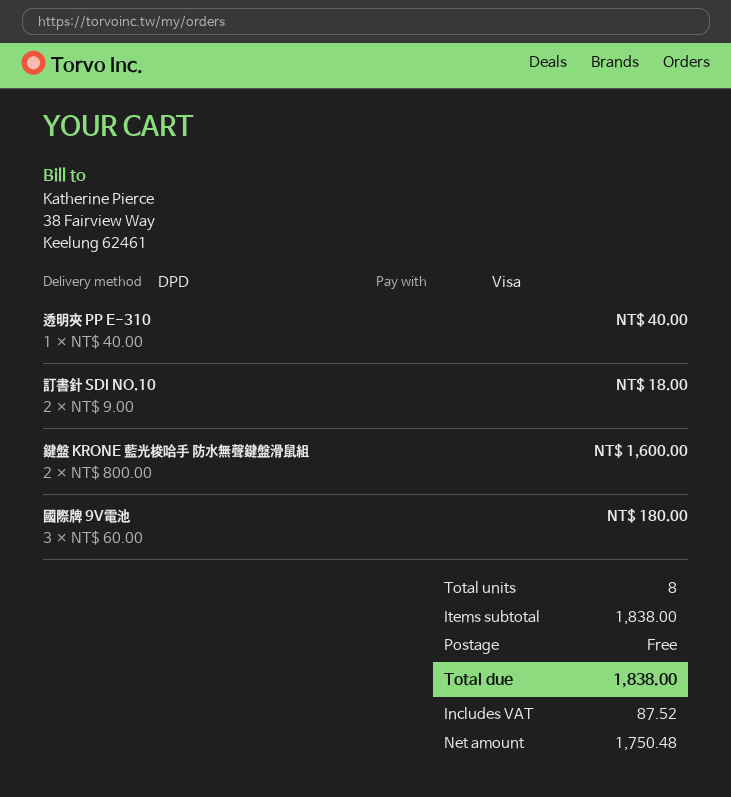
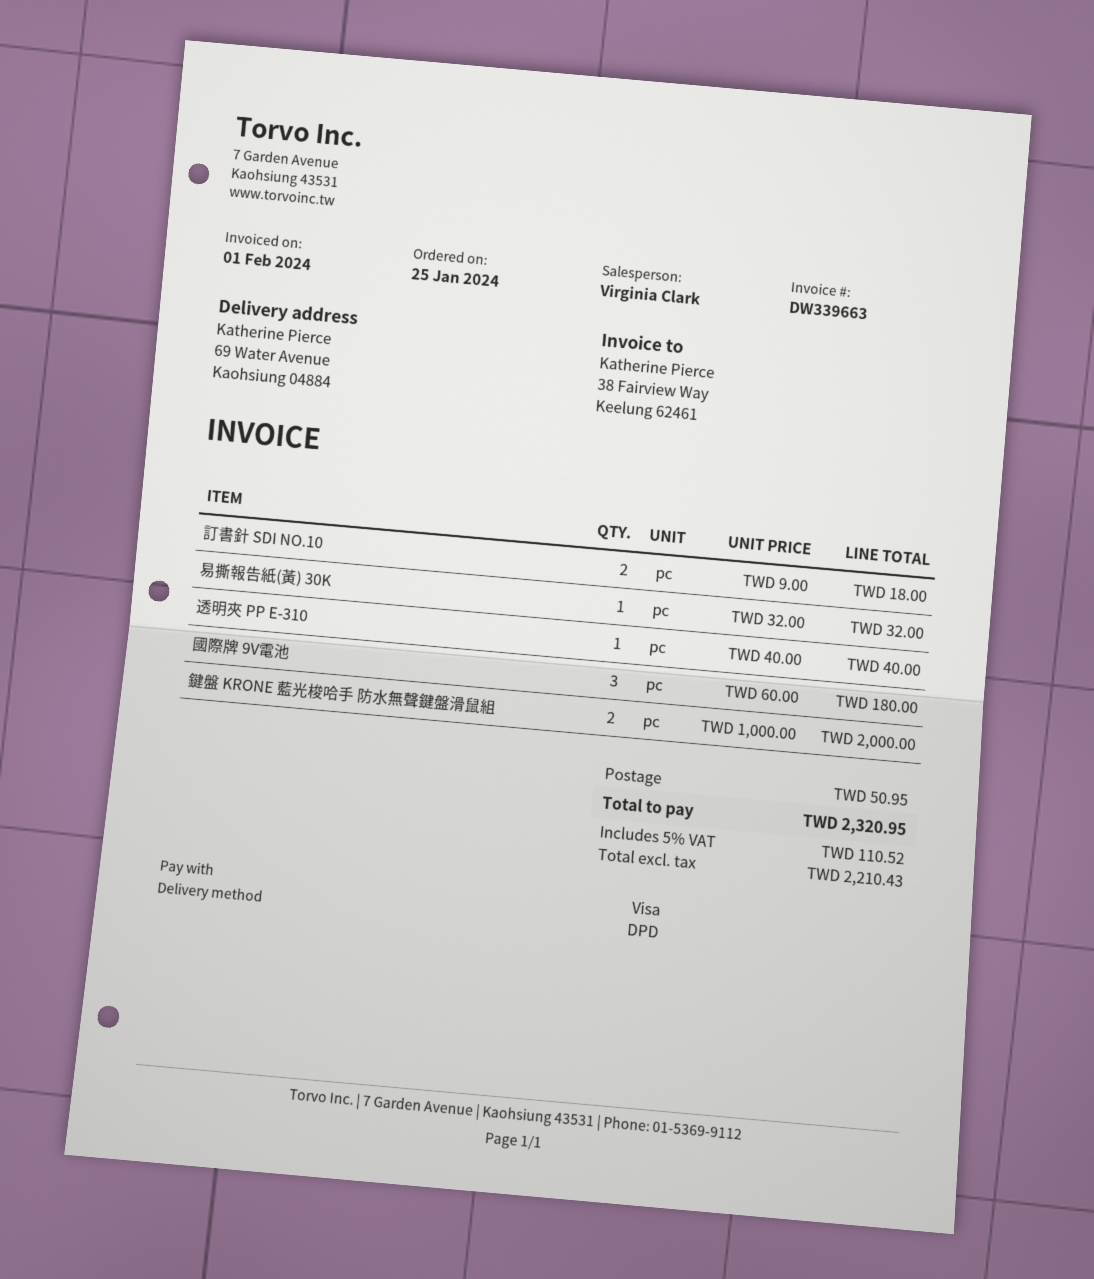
鍵盤 KRONE 藍光梭哈手 防水無聲鍵盤滑鼠組: 2 x 800.00 = 1600.00 -> 2 x 1000.00 = 2000.00
易撕報告紙(黃) 30K: none -> 1 x 32.00 = 32.00
shipping: 0.00 -> 50.95
net: 1750.48 -> 2210.43
tax: 87.52 -> 110.52
total: 1838.00 -> 2320.95

